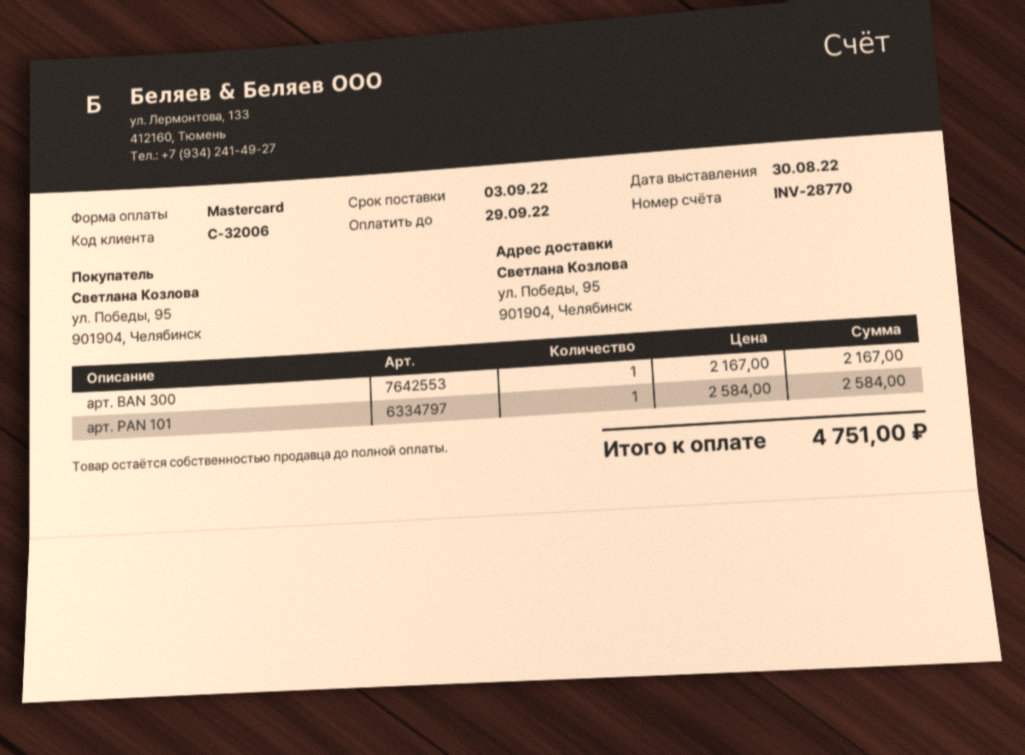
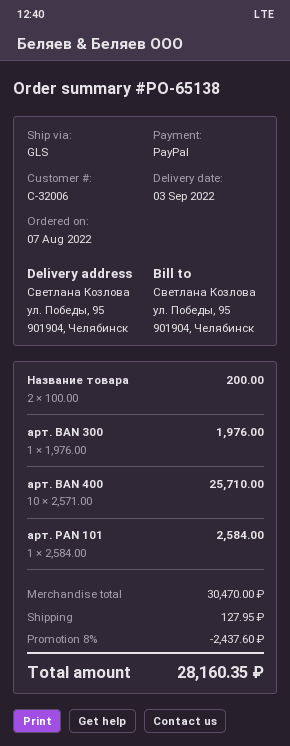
payment method: Mastercard -> PayPal
арт. BAN 300: 1 x 2167.00 = 2167.00 -> 1 x 1976.00 = 1976.00
Название товара: none -> 2 x 100.00 = 200.00
арт. BAN 400: none -> 10 x 2571.00 = 25710.00
discount: none -> 8% = 2437.60
shipping: none -> 127.95
total: 4751.00 -> 28160.35

